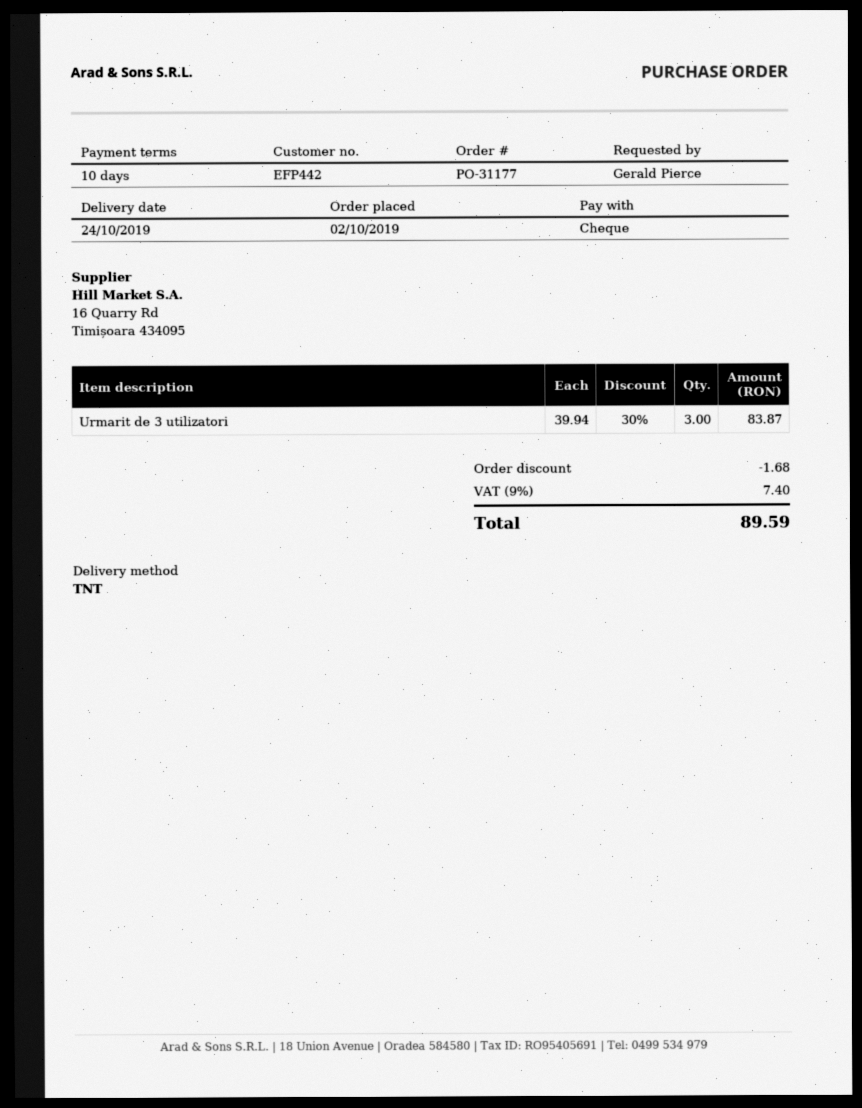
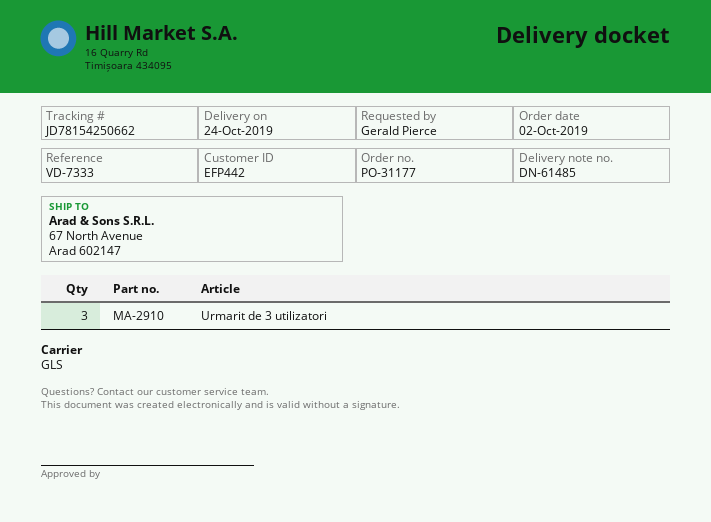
shipping method: TNT -> GLS

